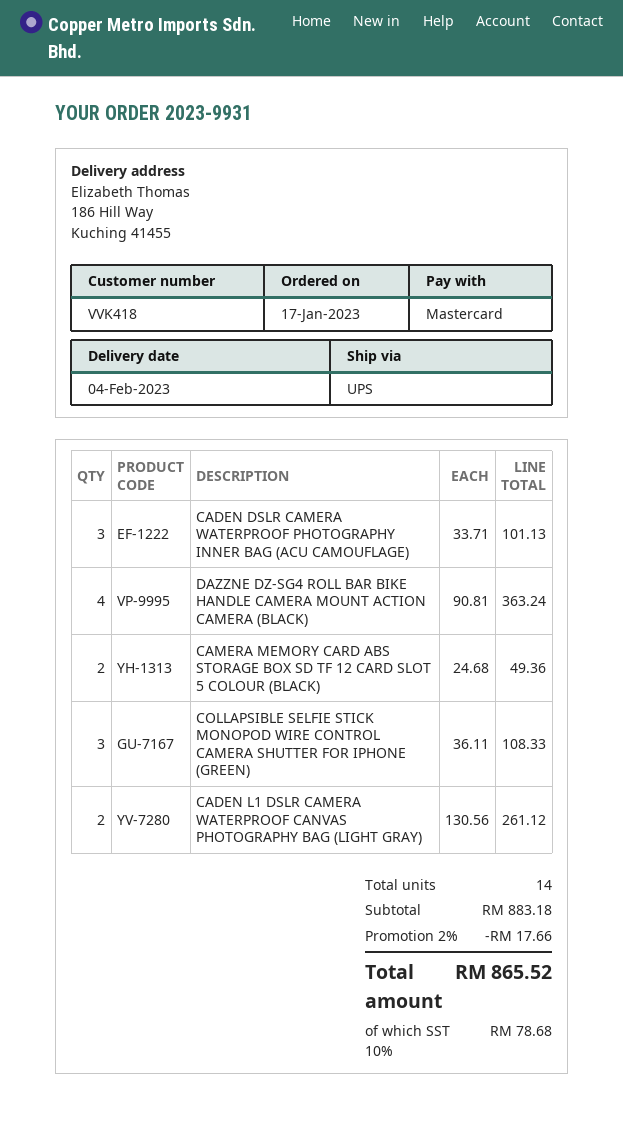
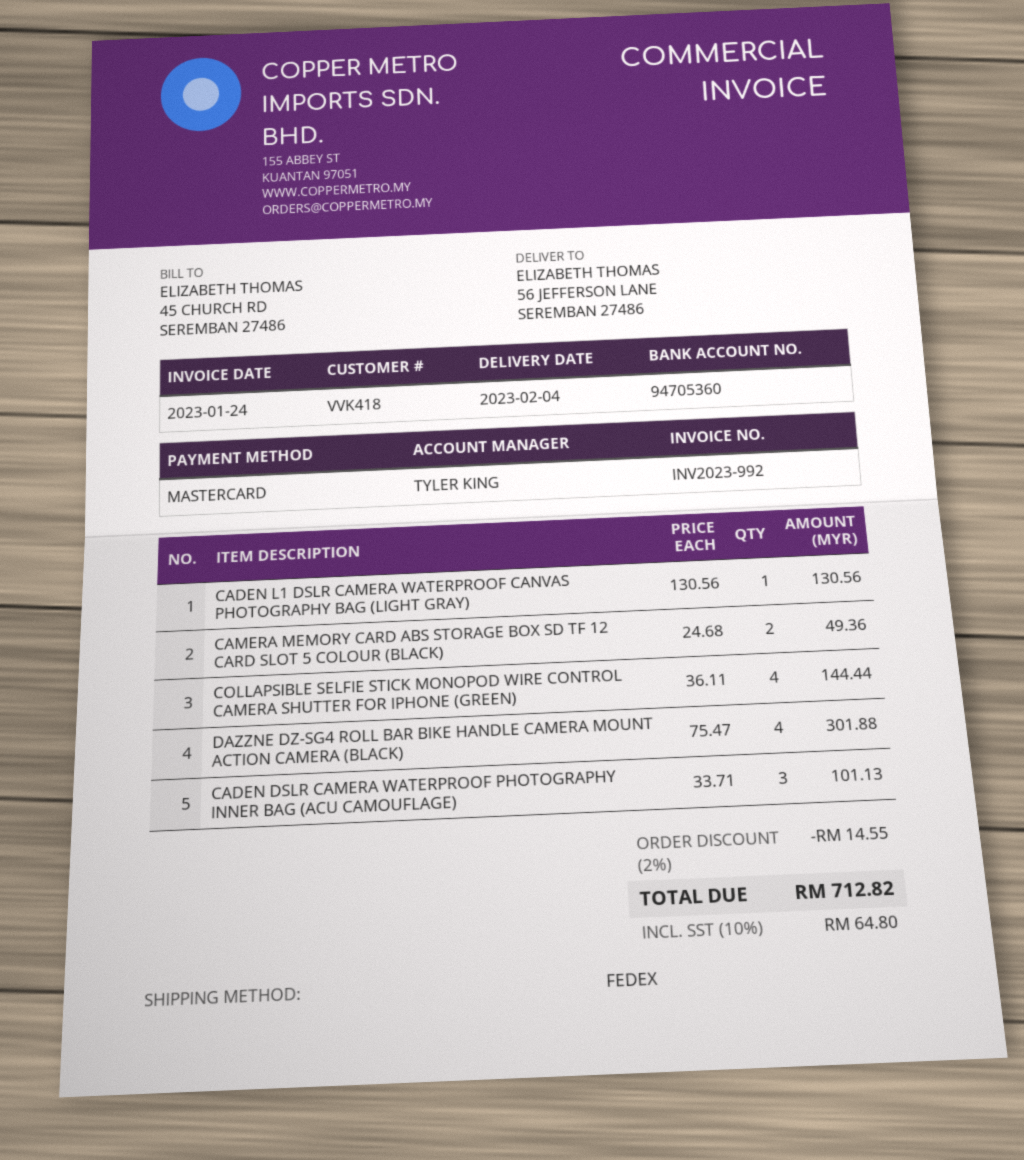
shipping method: UPS -> FedEx
ship to: 186 Hill Way, Kuching 41455 -> 56 JEFFERSON LANE, SEREMBAN 27486
DAZZNE DZ-SG4 ROLL BAR BIKE HANDLE CAMERA MOUNT ACTION CAMERA (BLACK): 4 x 90.81 = 363.24 -> 4 x 75.47 = 301.88
COLLAPSIBLE SELFIE STICK MONOPOD WIRE CONTROL CAMERA SHUTTER FOR IPHONE (GREEN): 3 x 36.11 = 108.33 -> 4 x 36.11 = 144.44
CADEN L1 DSLR CAMERA WATERPROOF CANVAS PHOTOGRAPHY BAG (LIGHT GRAY): 2 x 130.56 = 261.12 -> 1 x 130.56 = 130.56
discount: 2% = 17.66 -> 2% = 14.55
tax: 10% = 78.68 -> 10% = 64.80
total: 865.52 -> 712.82

